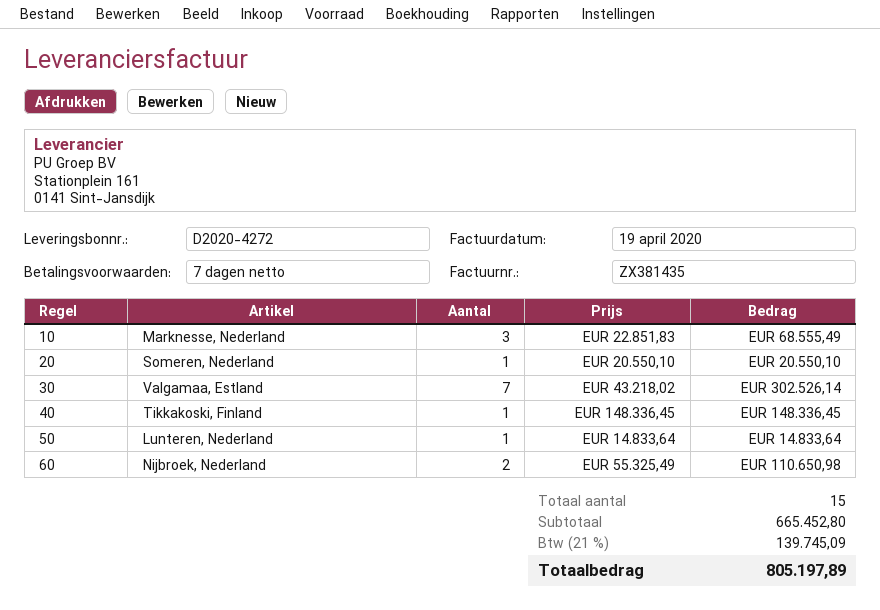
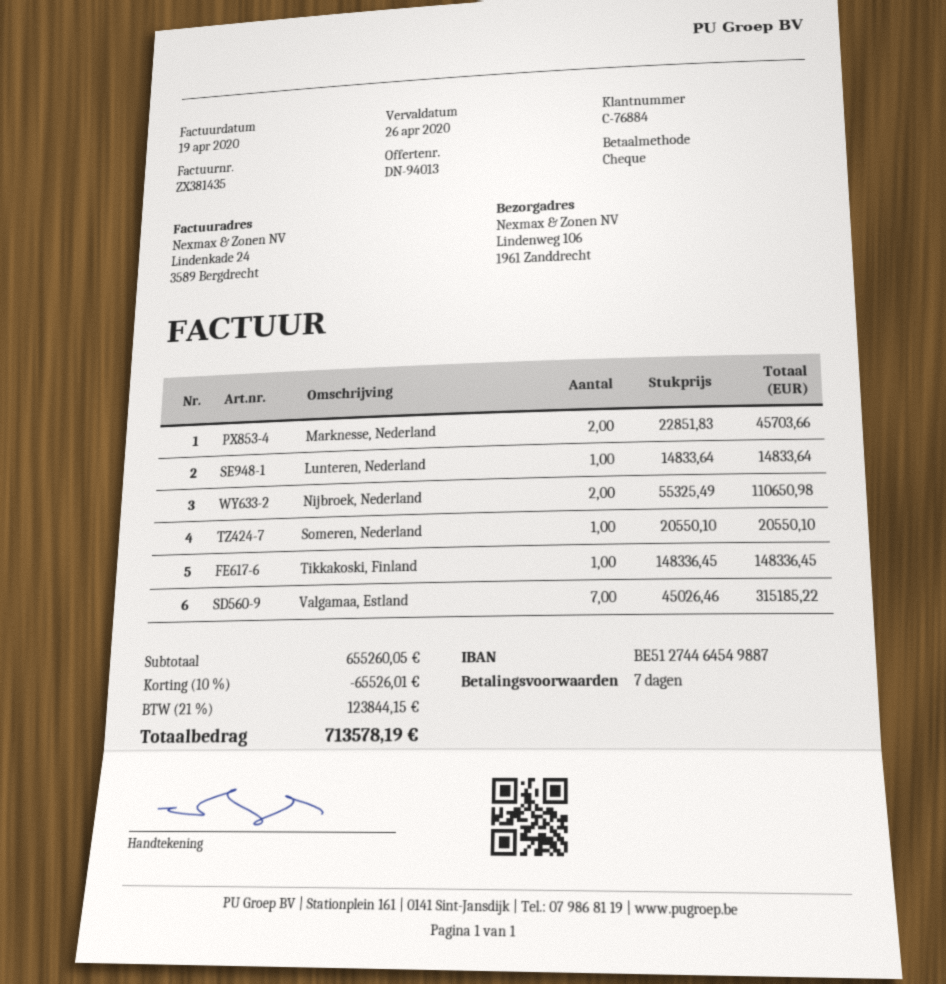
Marknesse, Nederland: 3 x 22851.83 = 68555.49 -> 2 x 22851.83 = 45703.66
Valgamaa, Estland: 7 x 43218.02 = 302526.14 -> 7 x 45026.46 = 315185.22
subtotal: 665452.80 -> 655260.05
discount: none -> 10% = 65526.01
tax: 21% = 139745.09 -> 21% = 123844.15
total: 805197.89 -> 713578.19

